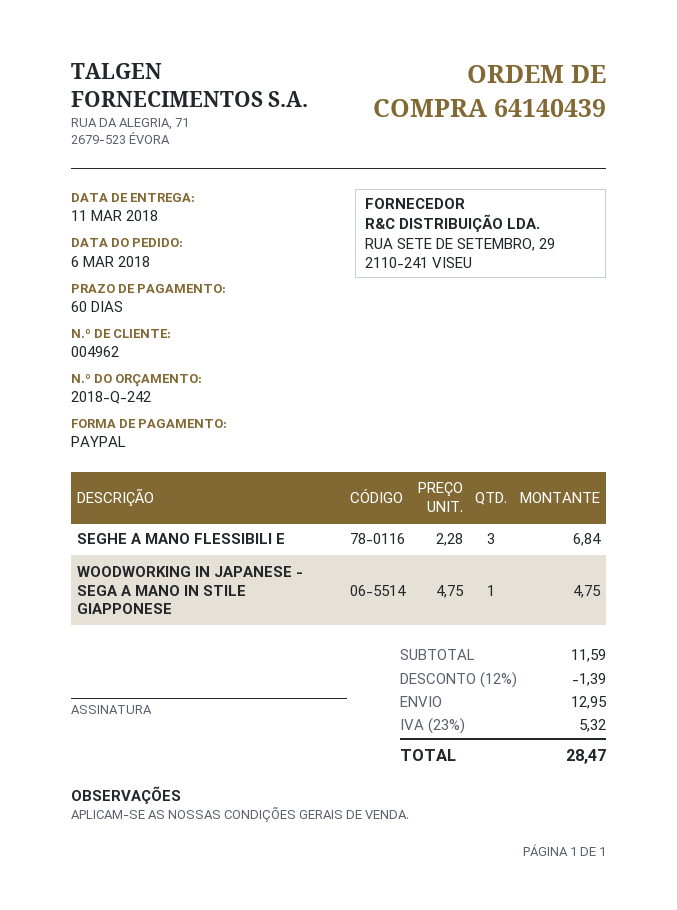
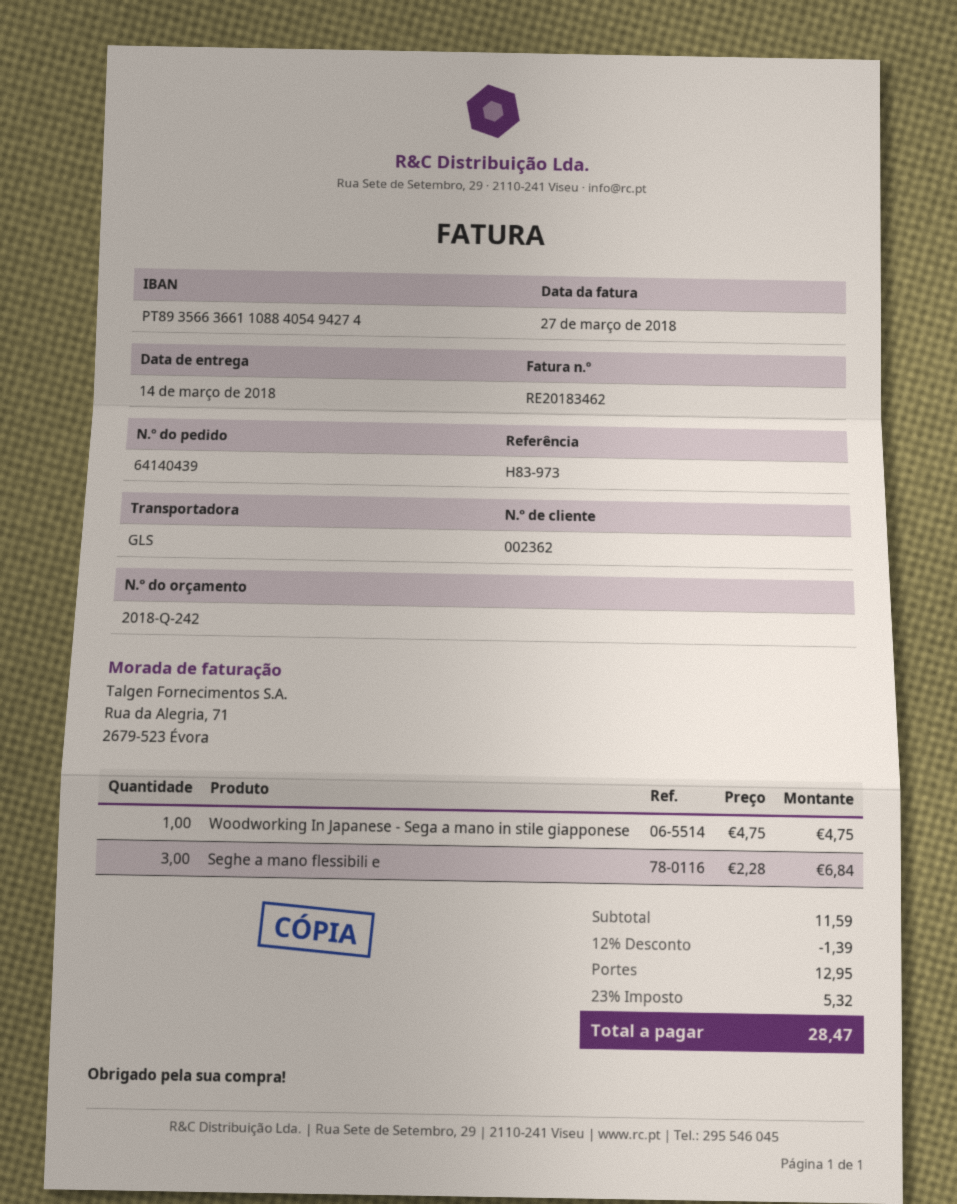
delivery date: 2018-03-11 -> 2018-03-14
customer number: 004962 -> 002362

